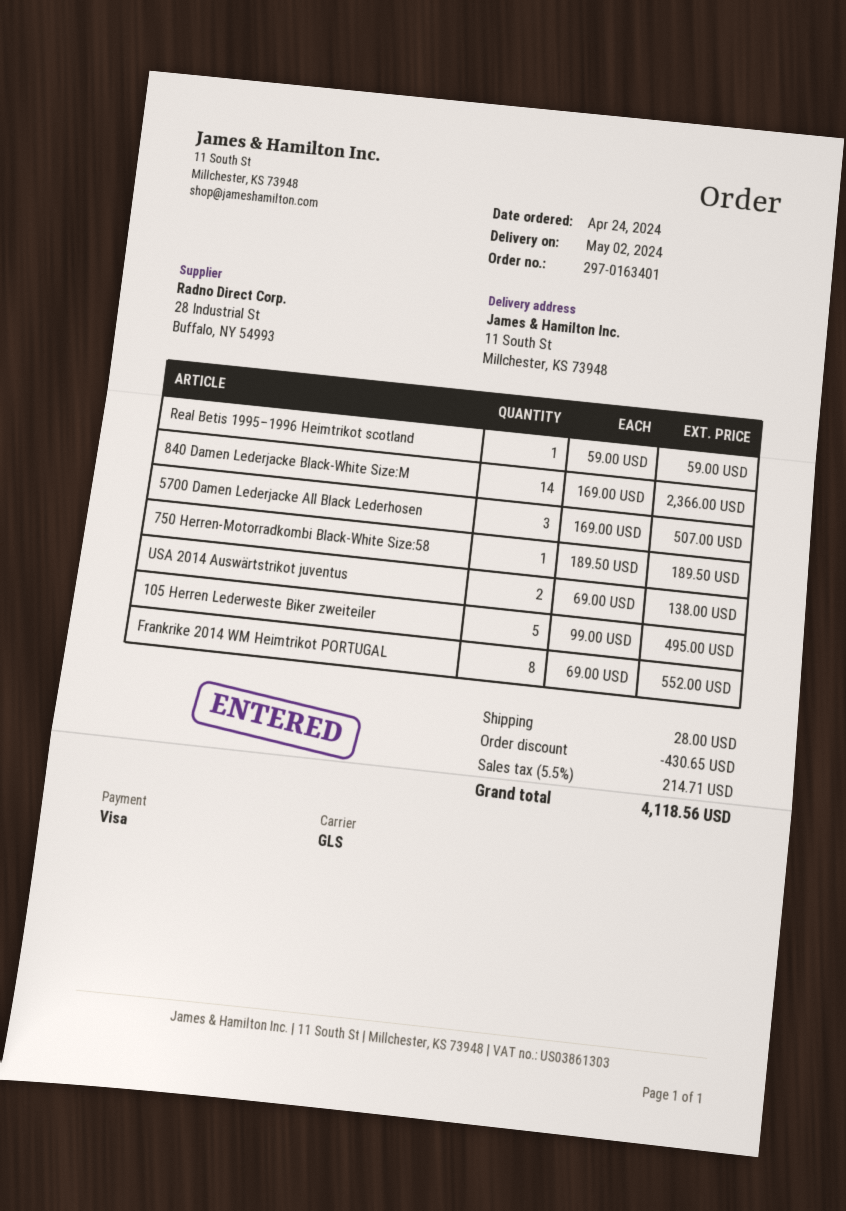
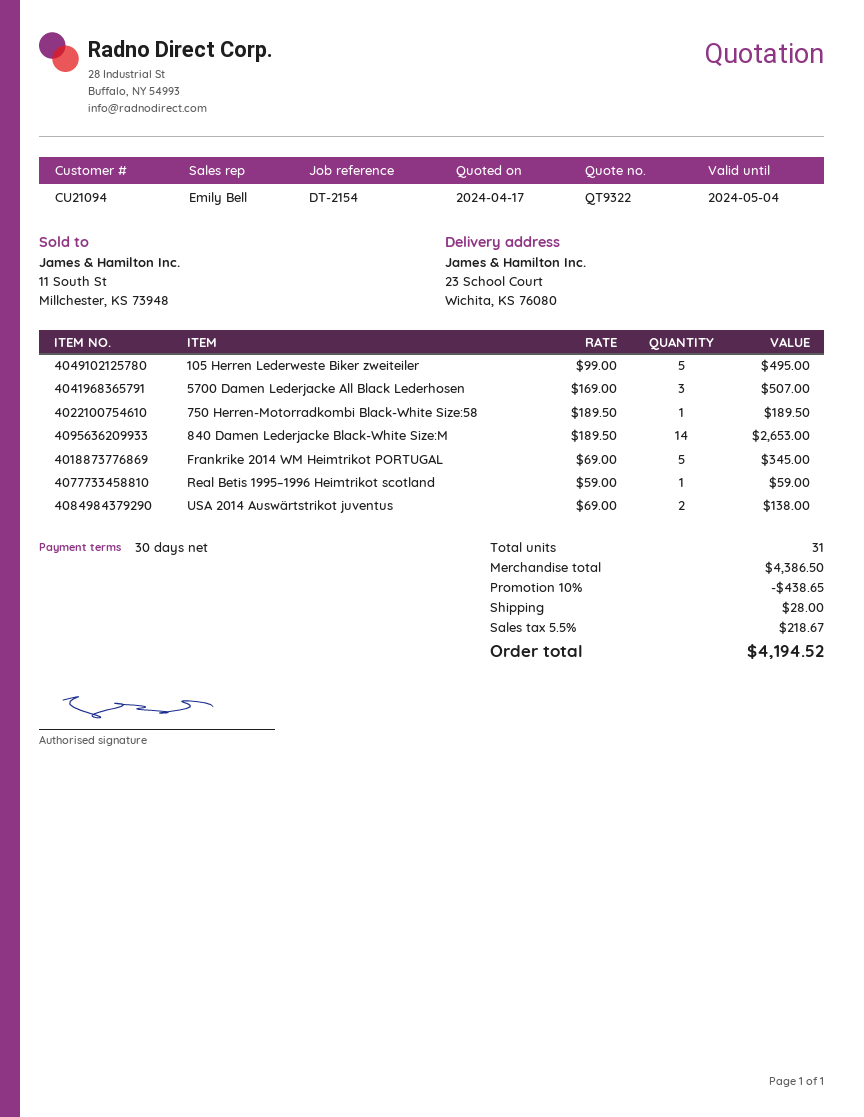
ship to: 11 South St, Millchester, KS 73948 -> 23 School Court, Wichita, KS 76080
840 Damen Lederjacke Black-White Size:M: 14 x 169.00 = 2366.00 -> 14 x 189.50 = 2653.00
Frankrike 2014 WM Heimtrikot PORTUGAL: 8 x 69.00 = 552.00 -> 5 x 69.00 = 345.00
discount: 430.65 -> 438.65
tax: 5.5% = 214.71 -> 5.5% = 218.67
total: 4118.56 -> 4194.52

